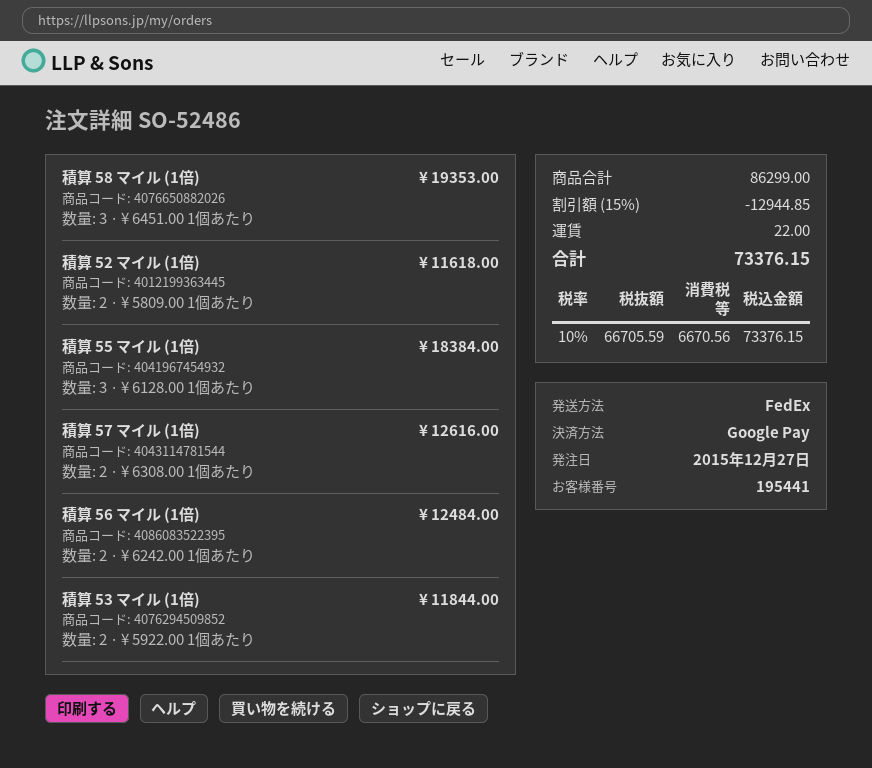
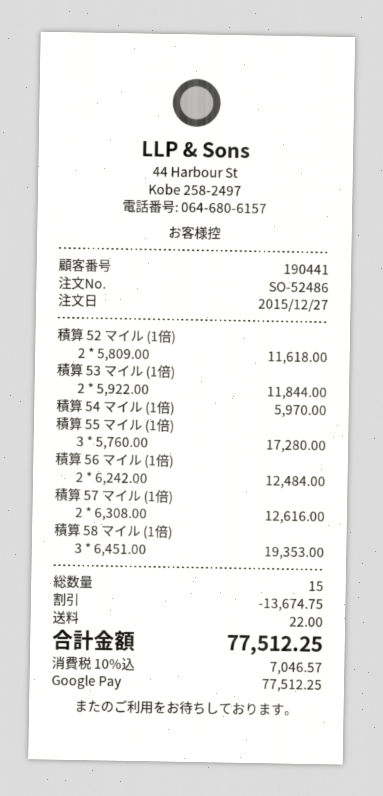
customer number: 195441 -> 190441
積算 55 マイル (1倍): 3 x 6128.00 = 18384.00 -> 3 x 5760.00 = 17280.00
積算 54 マイル (1倍): none -> 1 x 5970.00 = 5970.00
discount: 12944.85 -> 13674.75
tax: 10% = 6670.56 -> 10% = 7046.57
total: 73376.15 -> 77512.25

